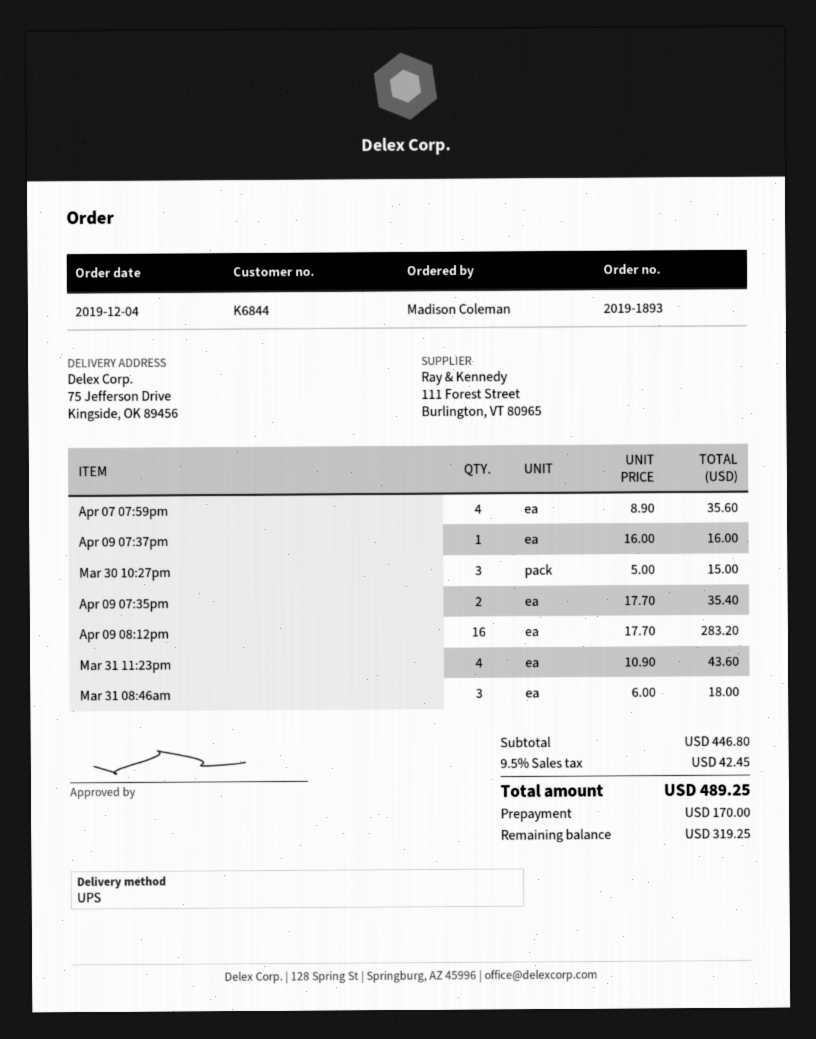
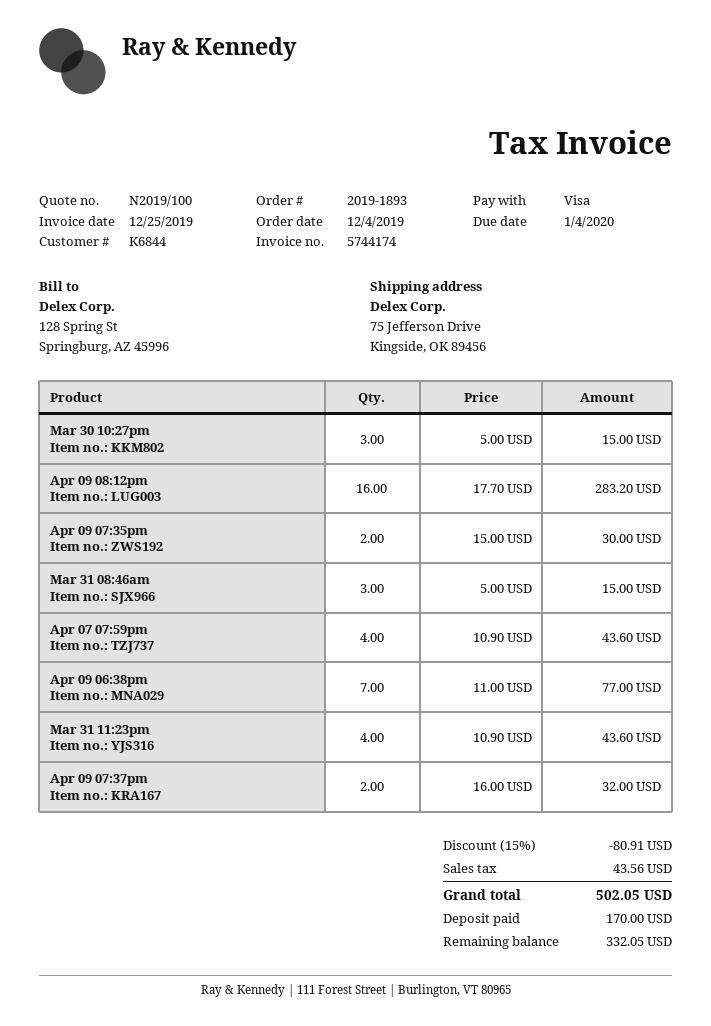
Apr 07 07:59pm: 4 x 8.90 = 35.60 -> 4 x 10.90 = 43.60
Apr 09 07:37pm: 1 x 16.00 = 16.00 -> 2 x 16.00 = 32.00
Apr 09 07:35pm: 2 x 17.70 = 35.40 -> 2 x 15.00 = 30.00
Mar 31 08:46am: 3 x 6.00 = 18.00 -> 3 x 5.00 = 15.00
Apr 09 06:38pm: none -> 7 x 11.00 = 77.00
discount: none -> 15% = 80.91
tax: 42.45 -> 43.56
total: 489.25 -> 502.05
balance: 319.25 -> 332.05

